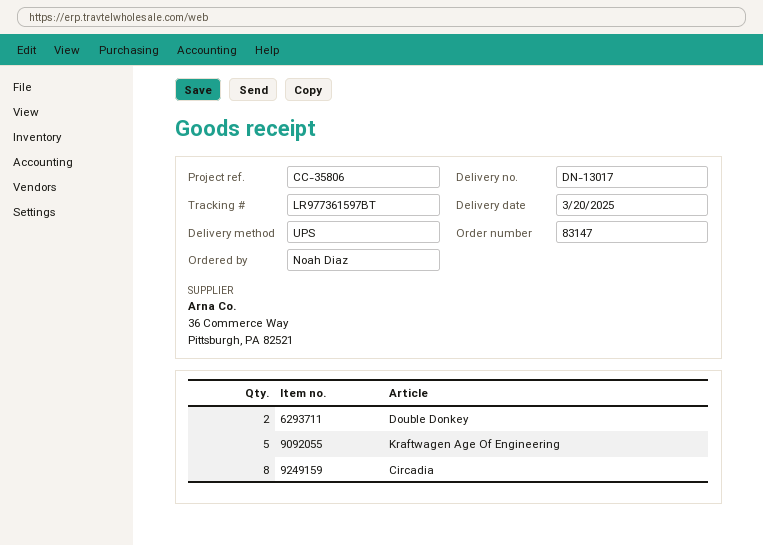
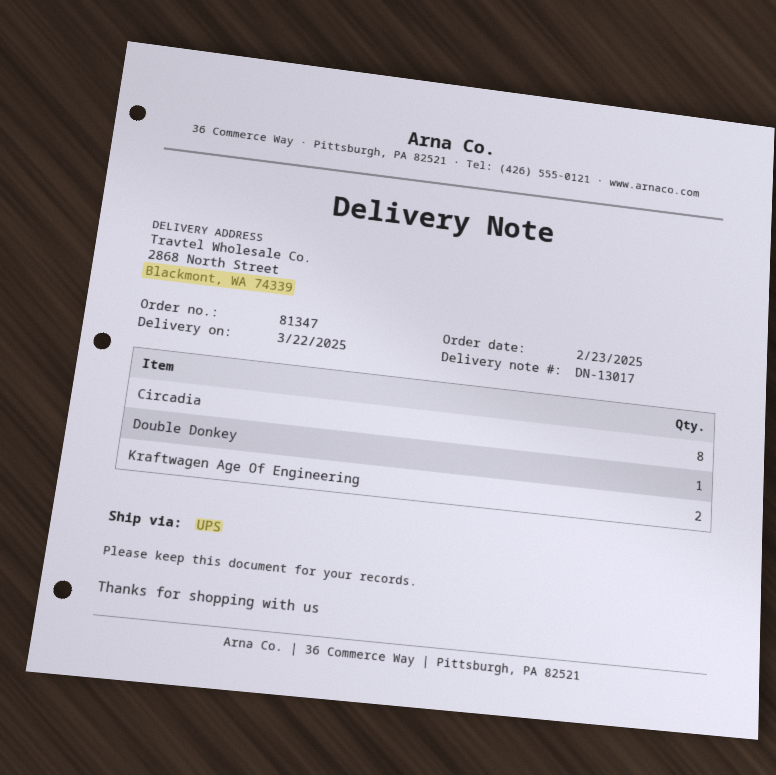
order number: 83147 -> 81347
delivery date: 2025-03-20 -> 2025-03-22
Double Donkey: 2 -> 1
Kraftwagen Age Of Engineering: 5 -> 2

